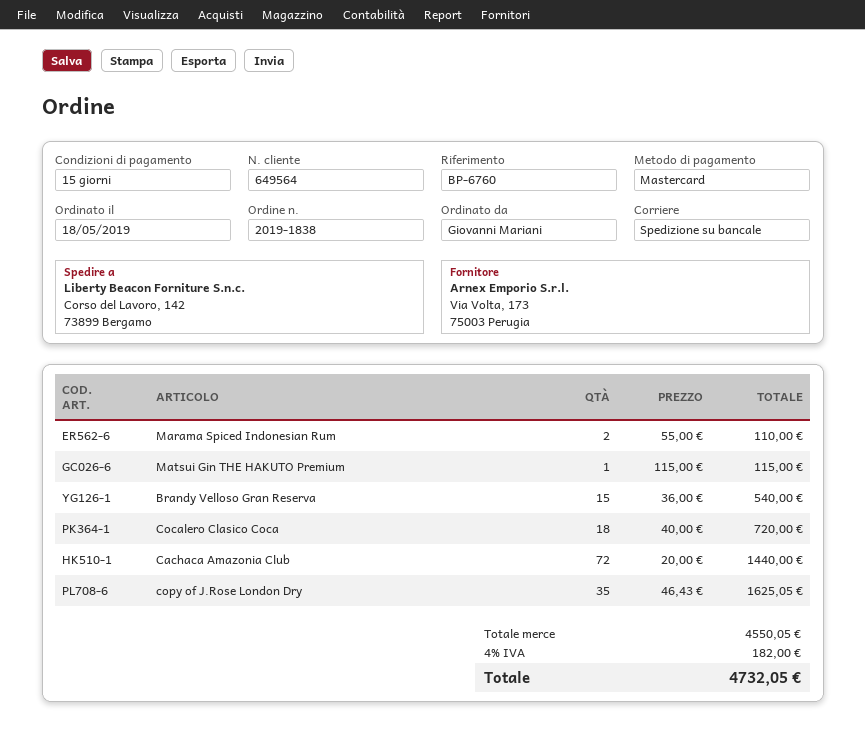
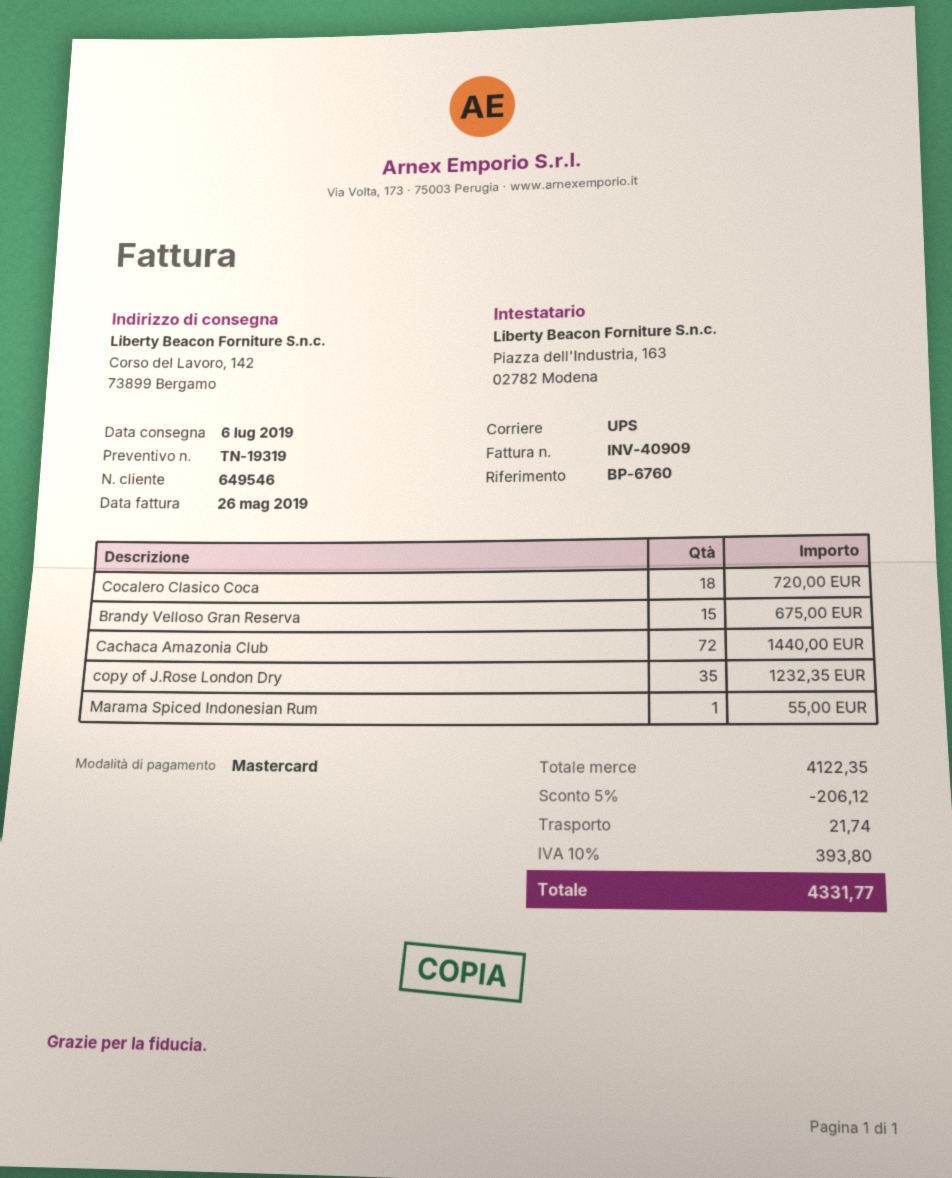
customer number: 649564 -> 649546
shipping method: pallet freight -> UPS
Marama Spiced Indonesian Rum: 2 for 110.00 -> 1 for 55.00
Matsui Gin THE HAKUTO Premium: 1 for 115.00 -> none
Brandy Velloso Gran Reserva: 15 for 540.00 -> 15 for 675.00
copy of J.Rose London Dry: 35 for 1625.05 -> 35 for 1232.35
subtotal: 4550.05 -> 4122.35
discount: none -> 5% = 206.12
shipping: none -> 21.74
tax: 4% = 182.00 -> 10% = 393.80
total: 4732.05 -> 4331.77

